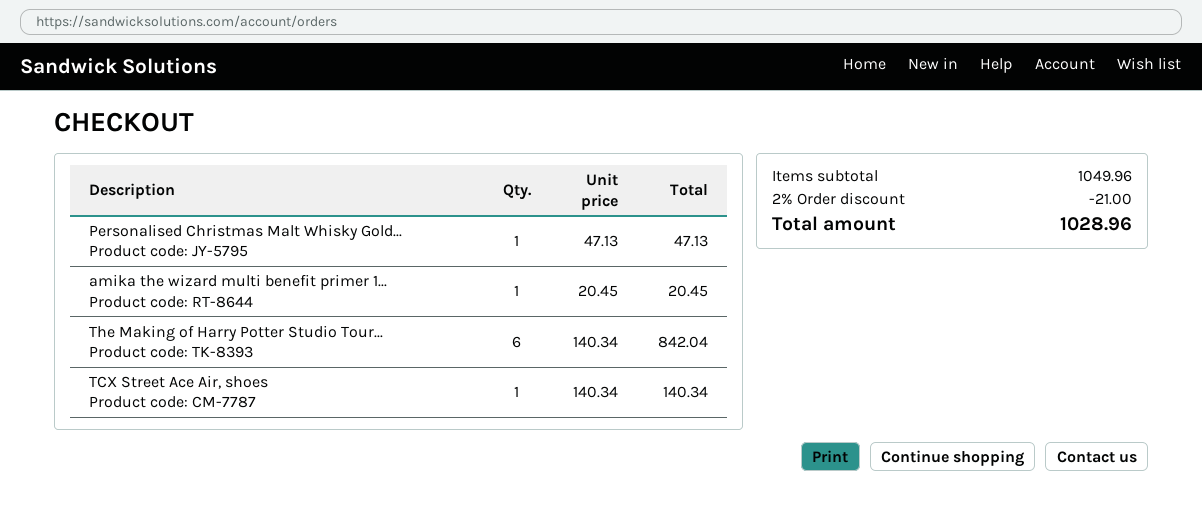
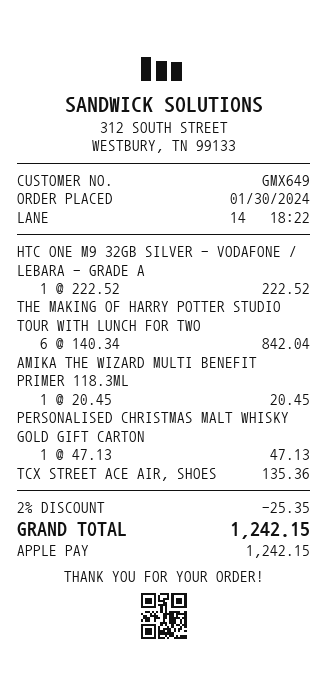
TCX Street Ace Air, shoes: 1 x 140.34 = 140.34 -> 1 x 135.36 = 135.36
HTC ONE M9 32GB SILVER - VODAFONE / LEBARA - GRADE A: none -> 1 x 222.52 = 222.52
discount: 2% = 21.00 -> 2% = 25.35
total: 1028.96 -> 1242.15

